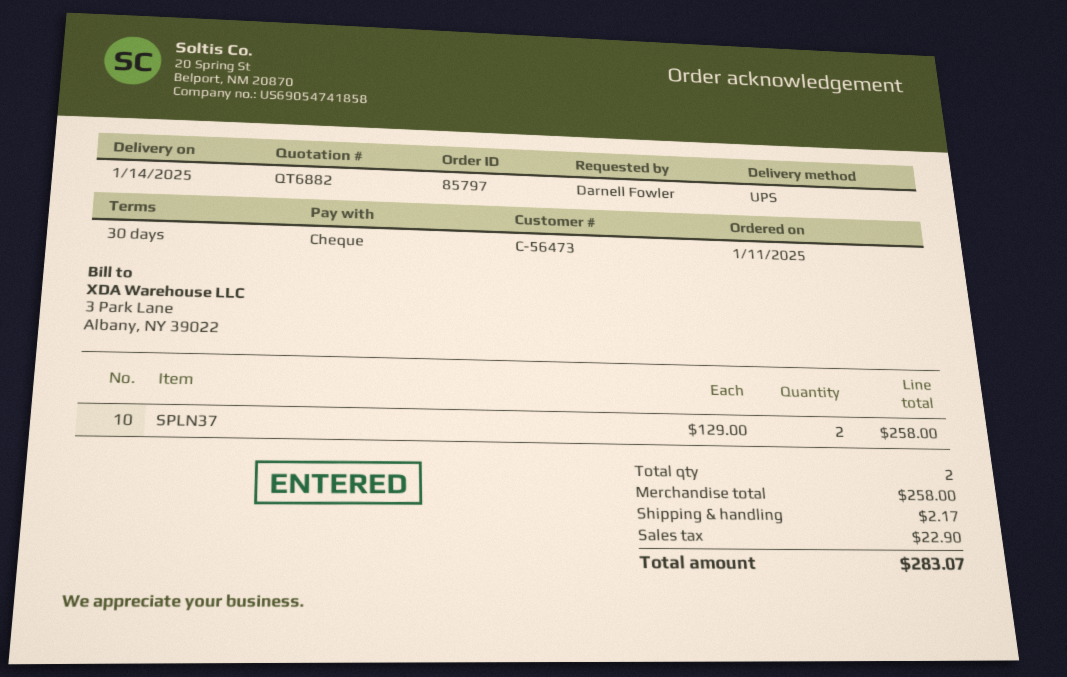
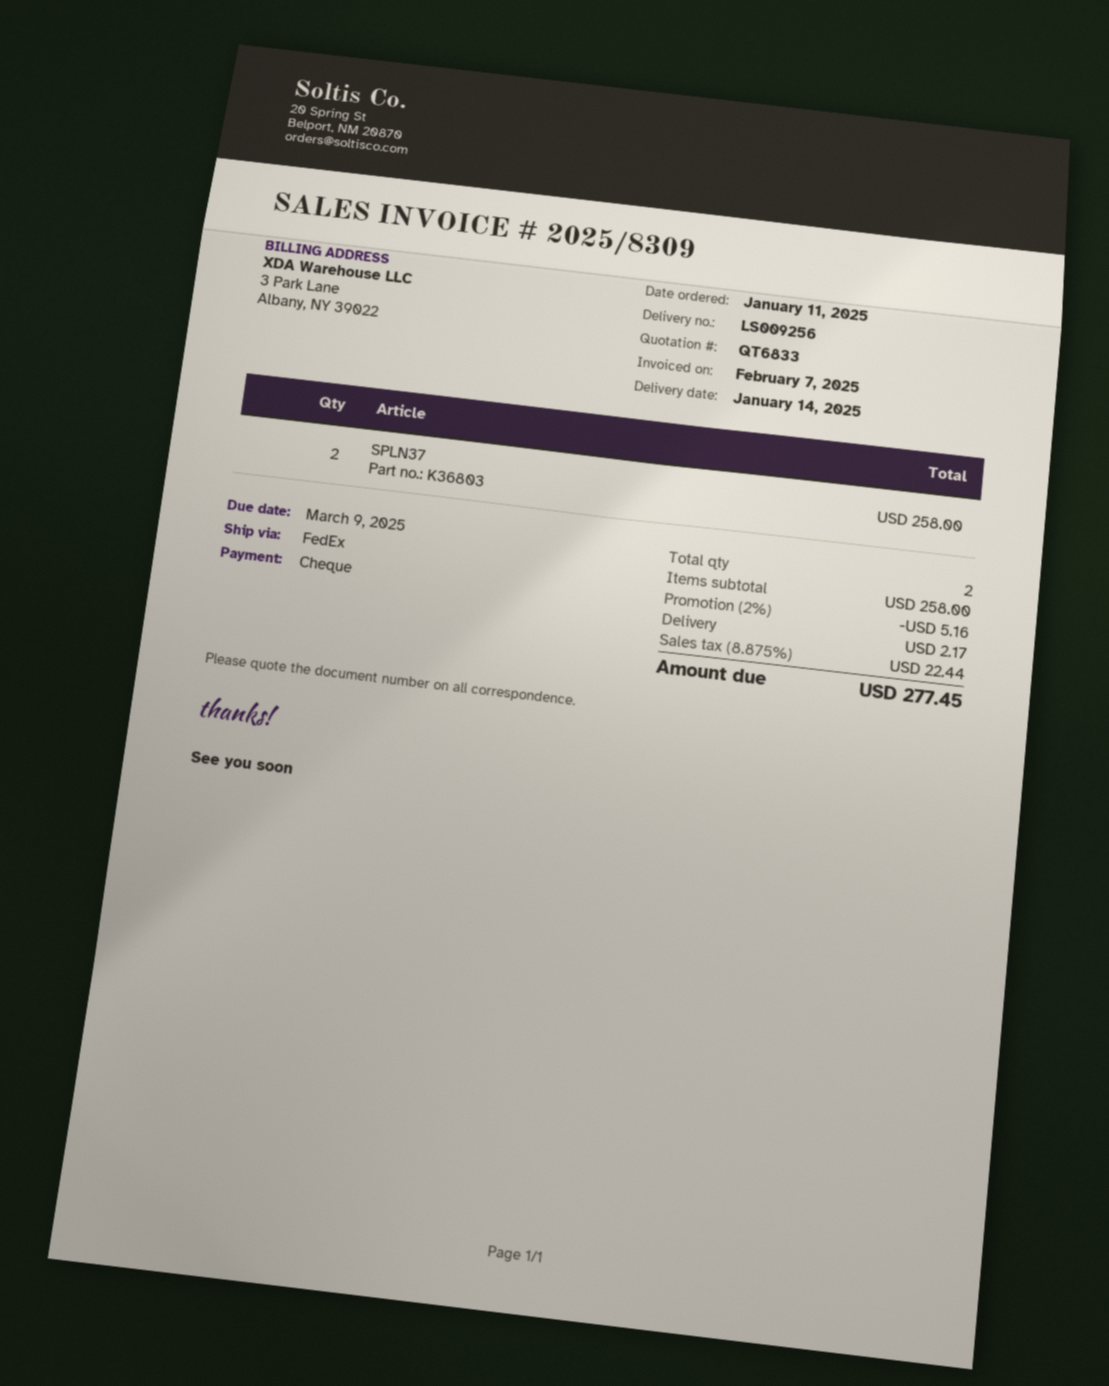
quote number: QT6882 -> QT6833
shipping method: UPS -> FedEx
discount: none -> 2% = 5.16
tax: 22.90 -> 22.44
total: 283.07 -> 277.45

